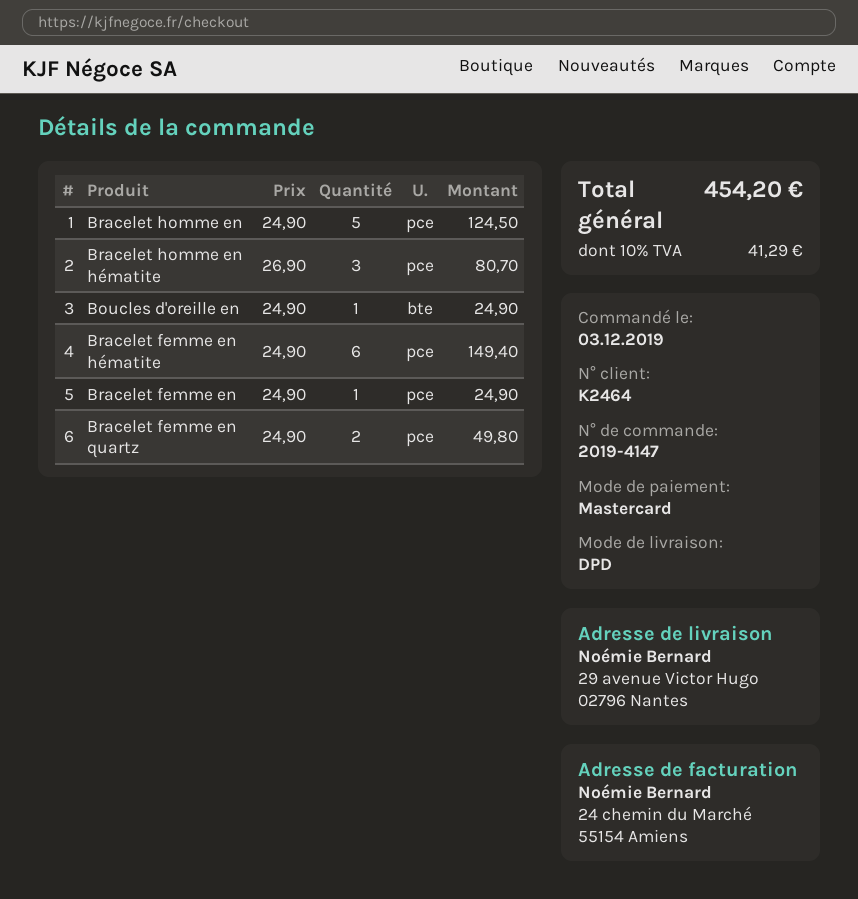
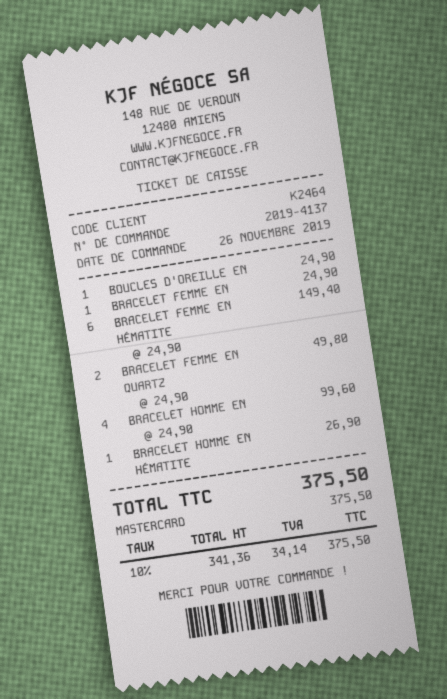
order number: 2019-4147 -> 2019-4137
order date: 2019-12-03 -> 2019-11-26
Bracelet homme en: 5 x 24.90 = 124.50 -> 4 x 24.90 = 99.60
Bracelet homme en hématite: 3 x 26.90 = 80.70 -> 1 x 26.90 = 26.90
tax: 10% = 41.29 -> 10% = 34.14
total: 454.20 -> 375.50

